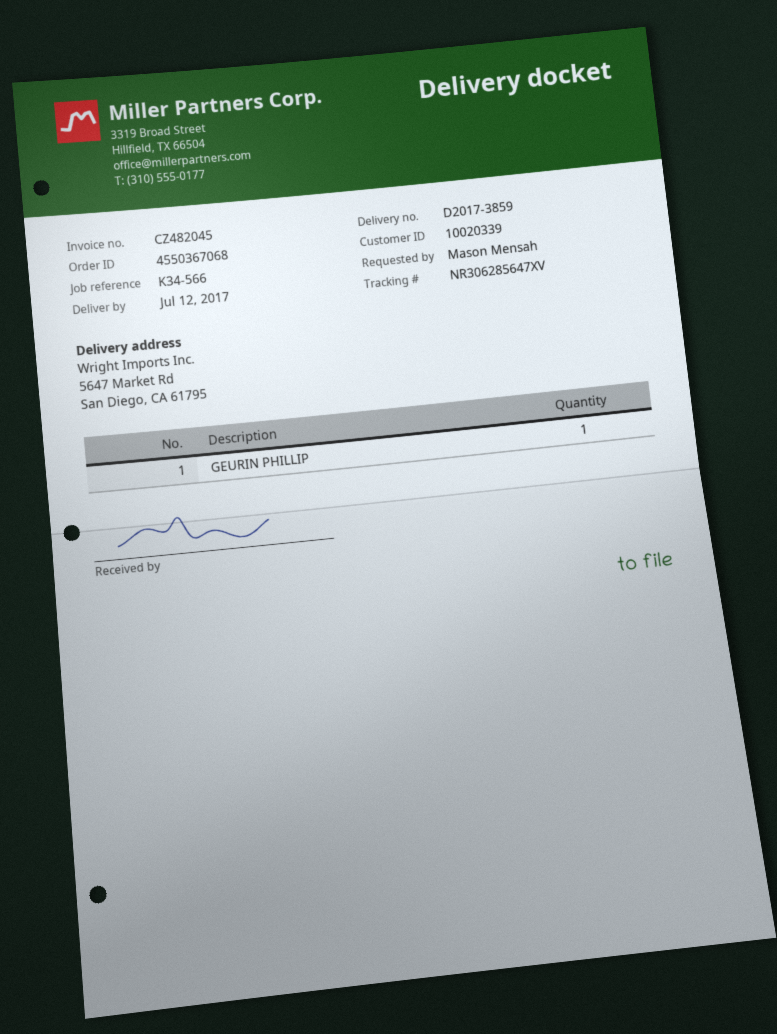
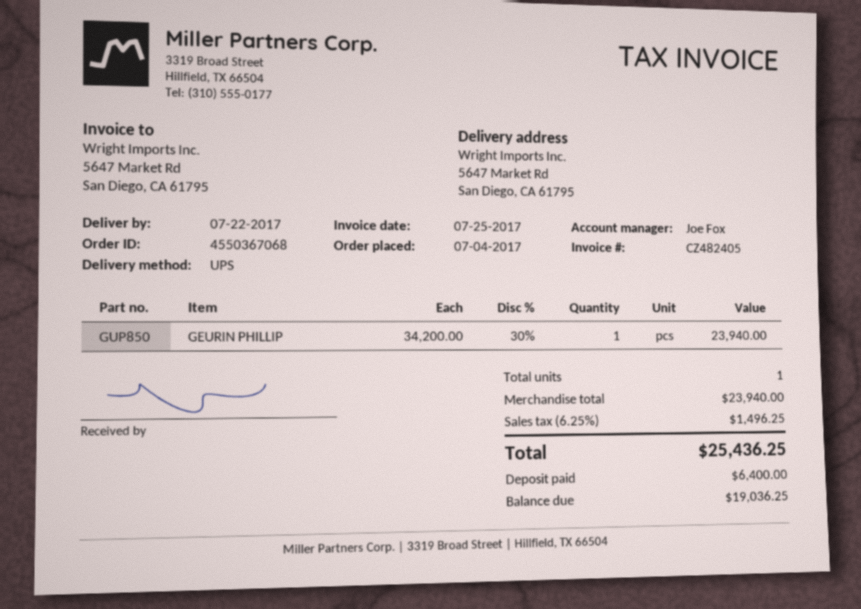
delivery date: 2017-07-12 -> 2017-07-22
invoice number: CZ482045 -> CZ482405

